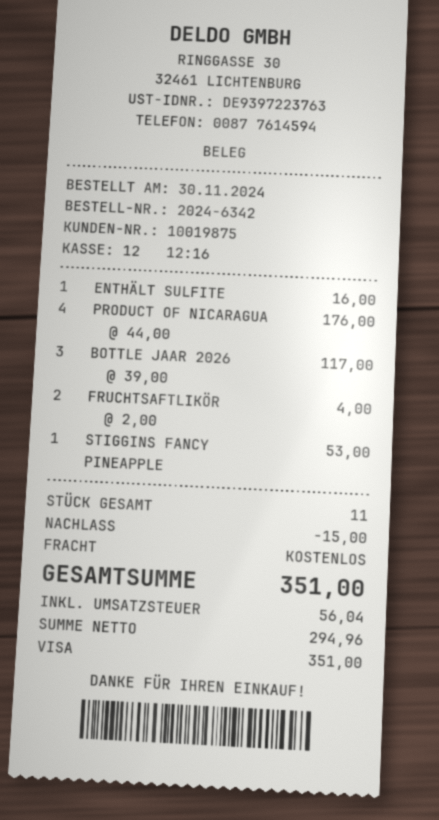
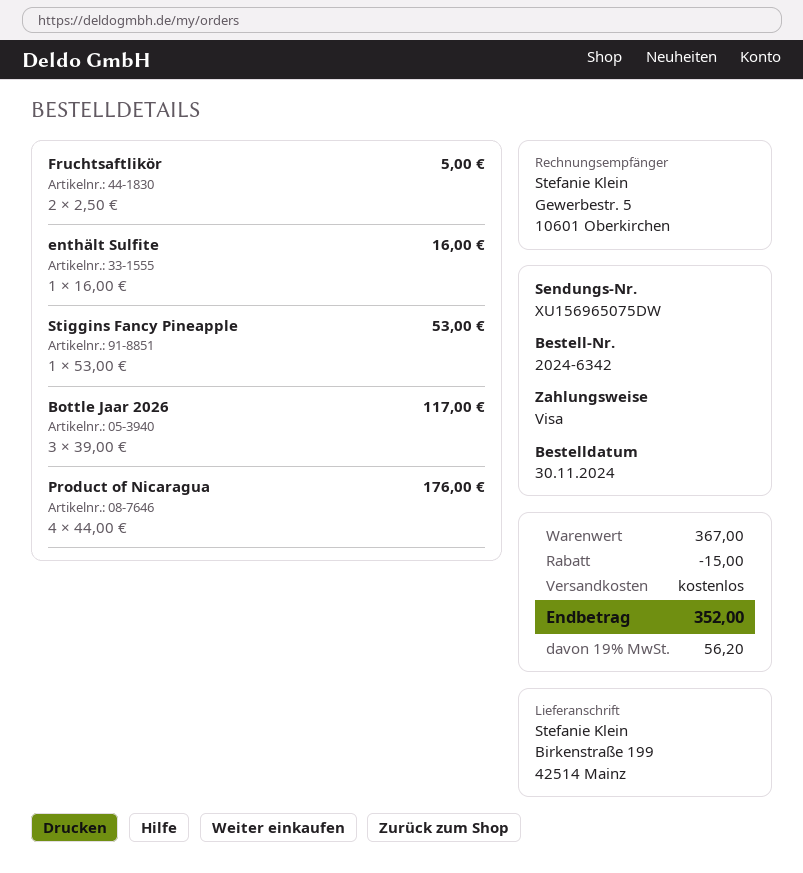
FRUCHTSAFTLIKÖR: 2 x 2.00 = 4.00 -> 2 x 2.50 = 5.00
tax: 56.04 -> 56.20
total: 351.00 -> 352.00

